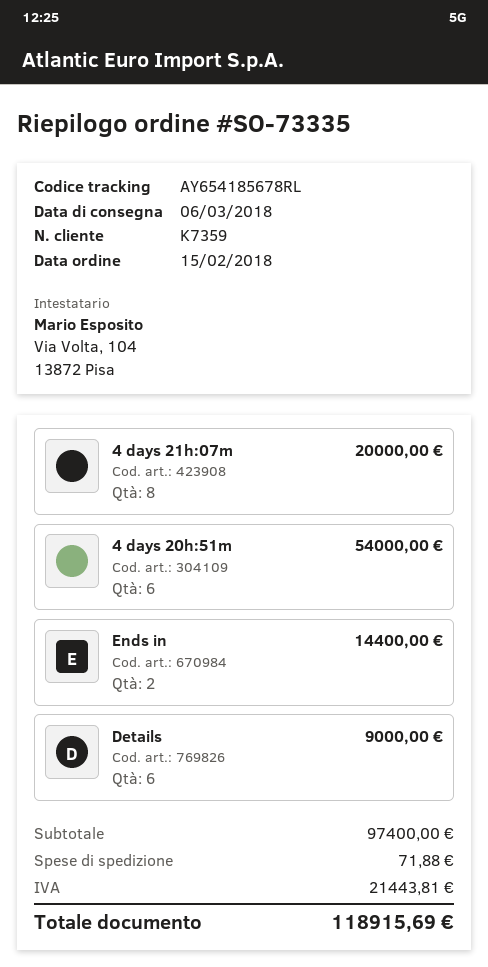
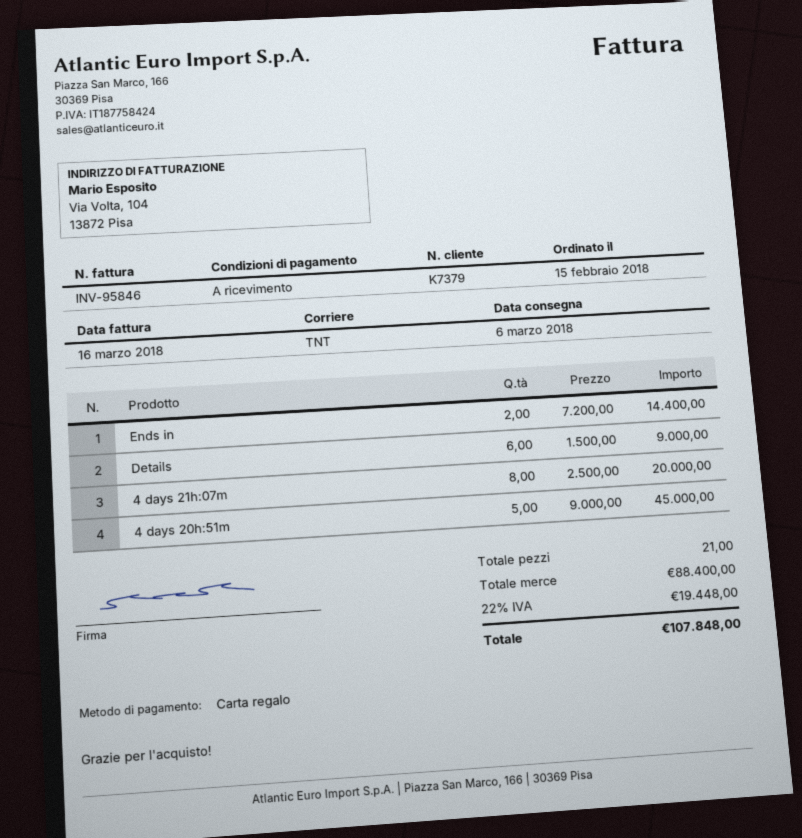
customer number: K7359 -> K7379
4 days 20h:51m: 6 for 54000.00 -> 5 for 45000.00
subtotal: 97400.00 -> 88400.00
shipping: 71.88 -> none
tax: 21443.81 -> 19448.00
total: 118915.69 -> 107848.00

